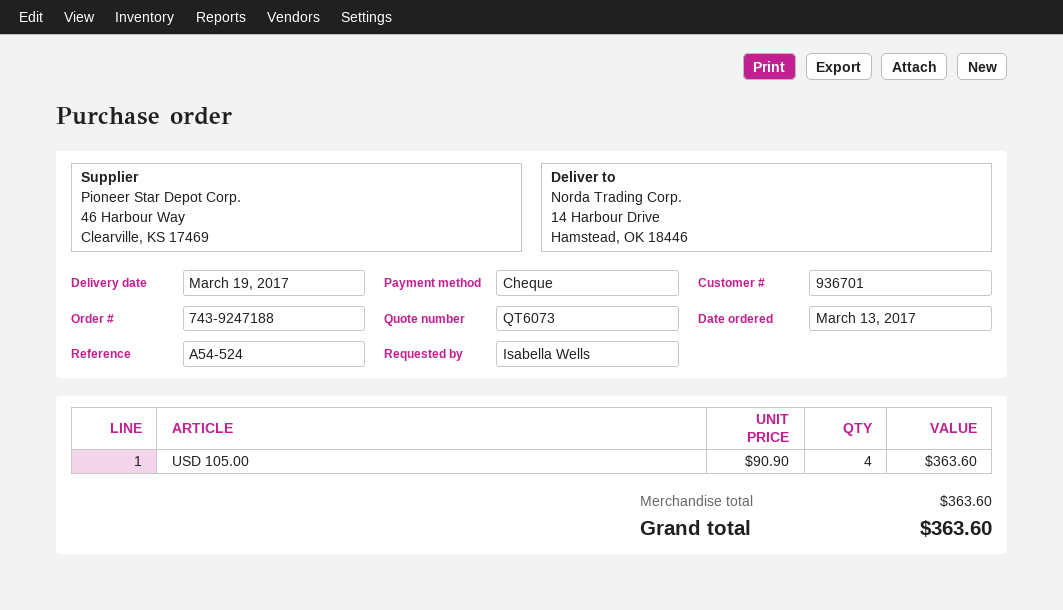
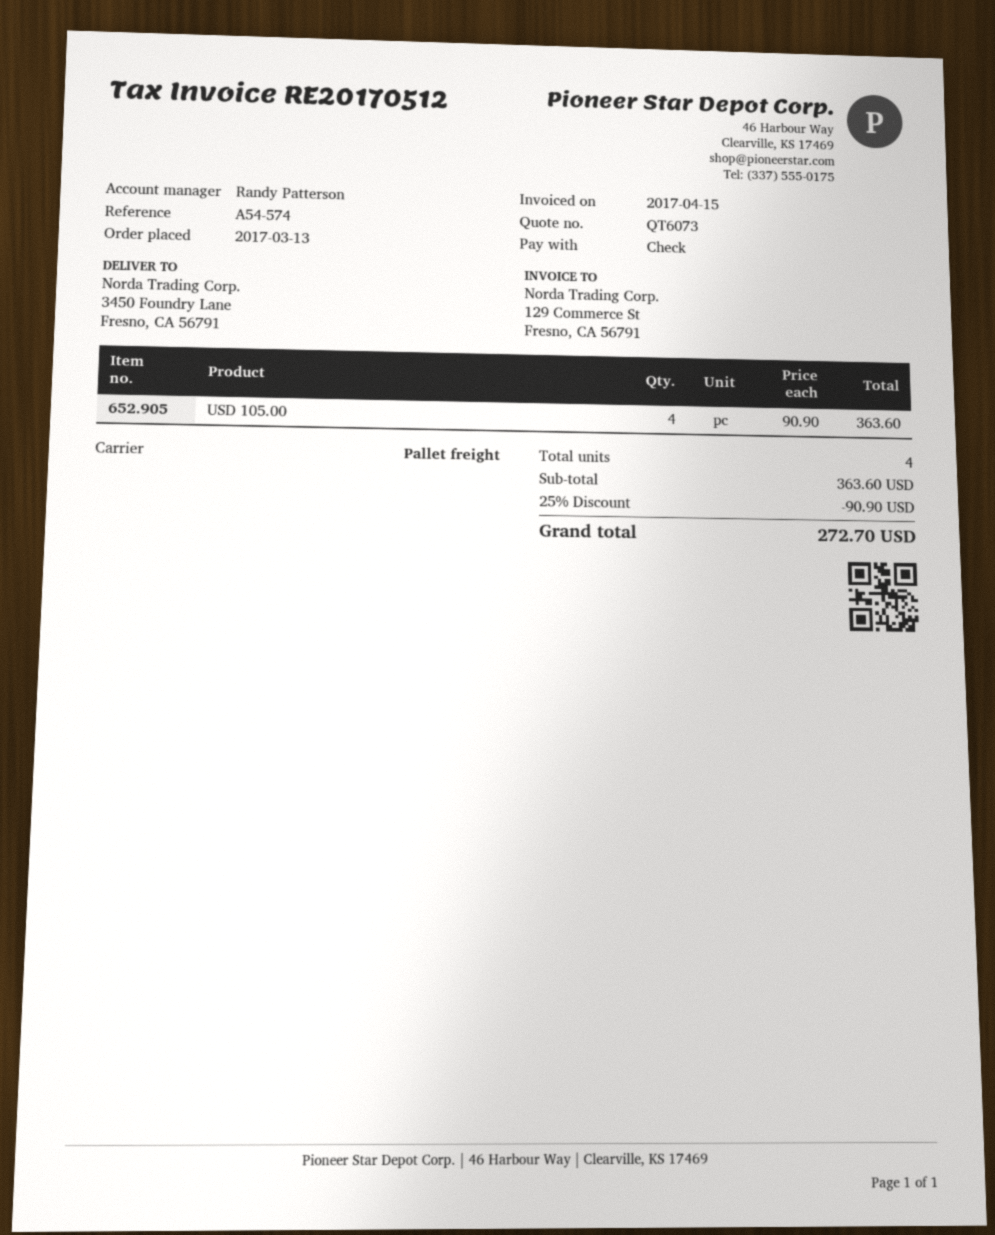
reference: A54-524 -> A54-574
ship to: 14 Harbour Drive, Hamstead, OK 18446 -> 3450 Foundry Lane, Fresno, CA 56791
discount: none -> 25% = 90.90
total: 363.60 -> 272.70

